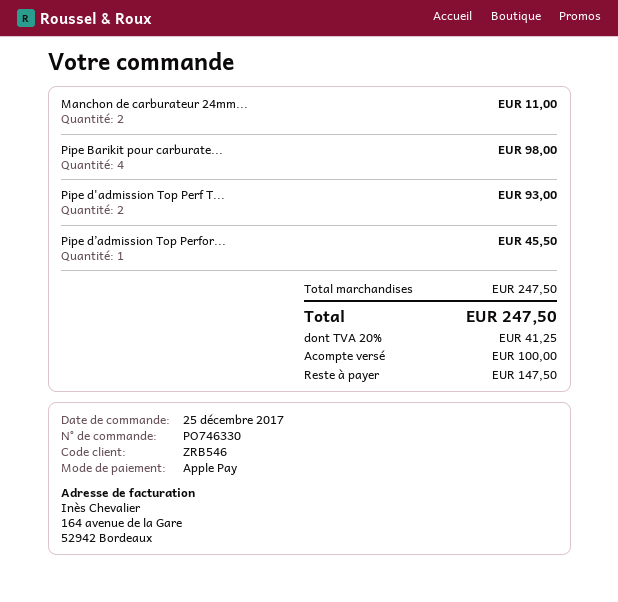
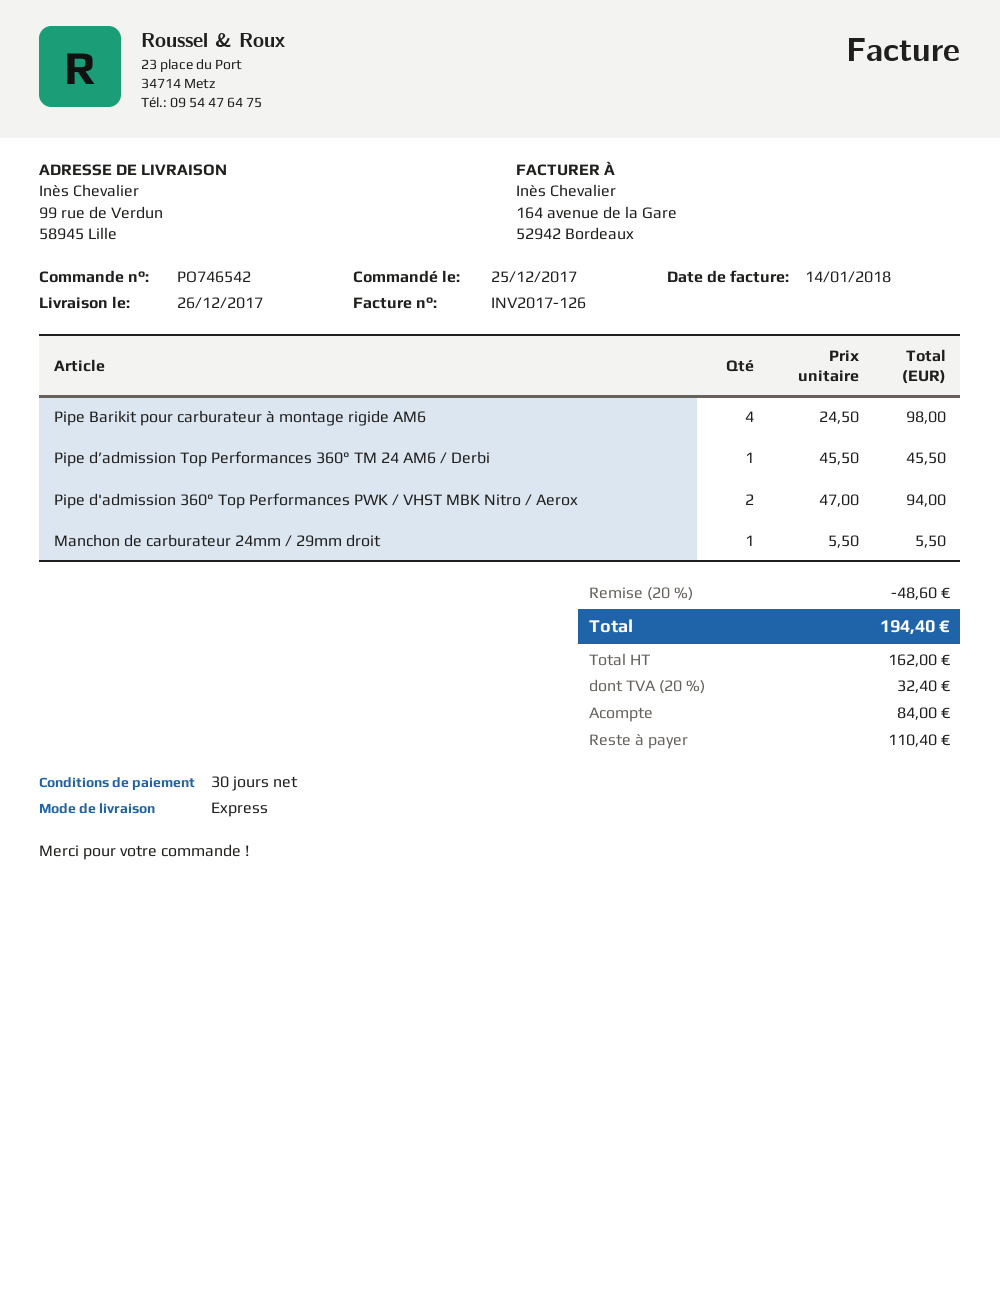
order number: PO746330 -> PO746542
Manchon de carburateur 24mm...: 2 for 11.00 -> 1 for 5.50
Pipe d'admission Top Perf T...: 2 for 93.00 -> none
Pipe d'admission 360° Top Performances PWK / VHST MBK Nitro / Aerox: none -> 2 for 94.00
discount: none -> 20% = 48.60
tax: 20% = 41.25 -> 20% = 32.40
total: 247.50 -> 194.40
deposit: 100.00 -> 84.00
balance: 147.50 -> 110.40

